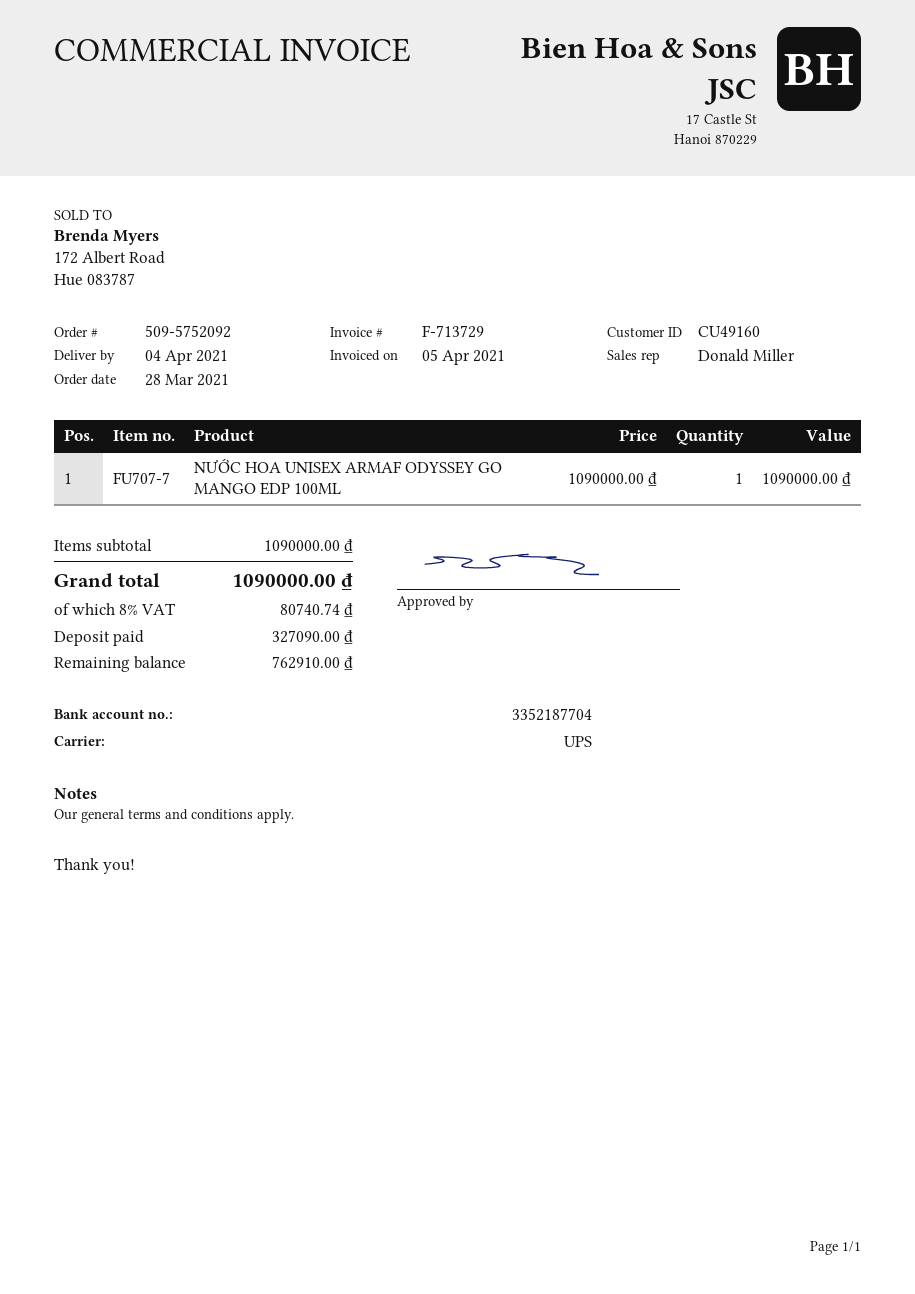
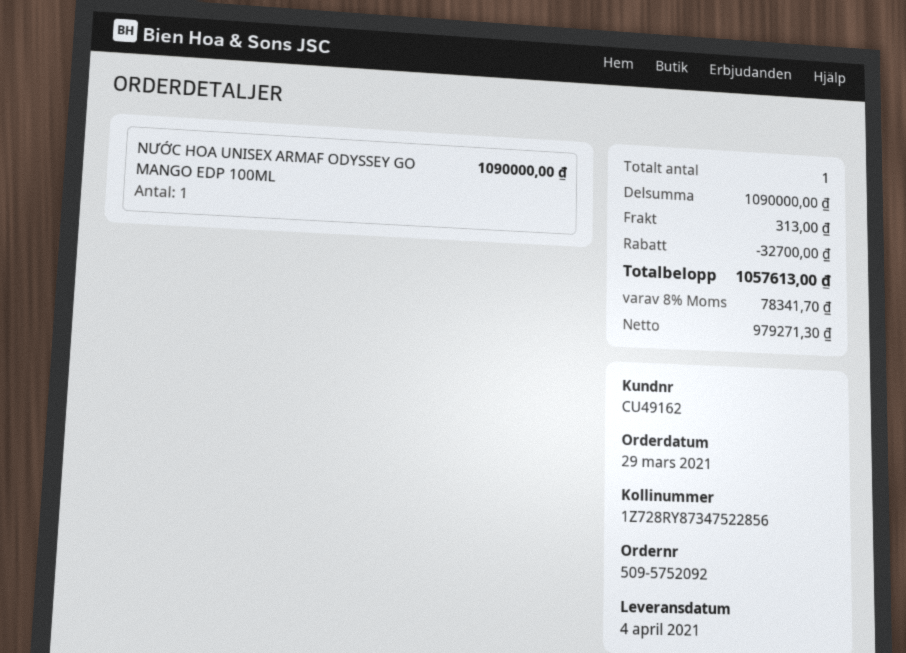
order date: 2021-03-28 -> 2021-03-29
customer number: CU49160 -> CU49162
discount: none -> 32700.00
shipping: none -> 313.00
tax: 8% = 80740.74 -> 8% = 78341.70
total: 1090000.00 -> 1057613.00

